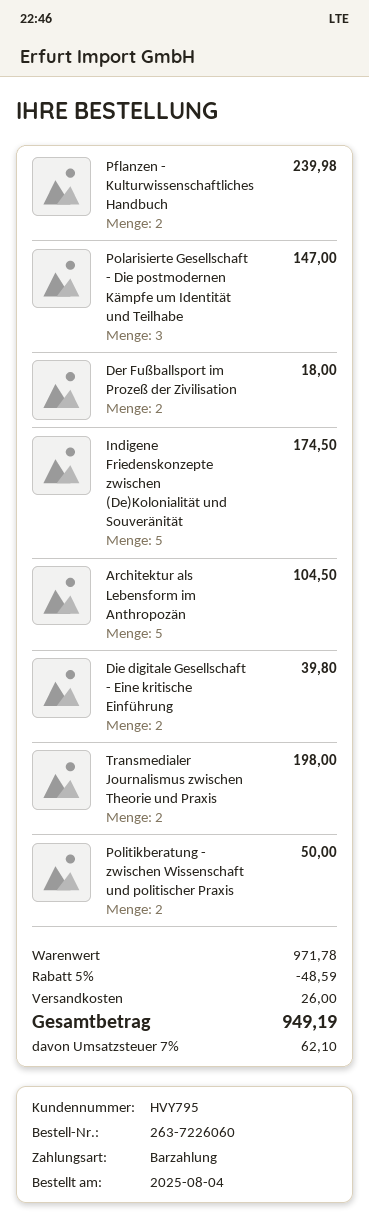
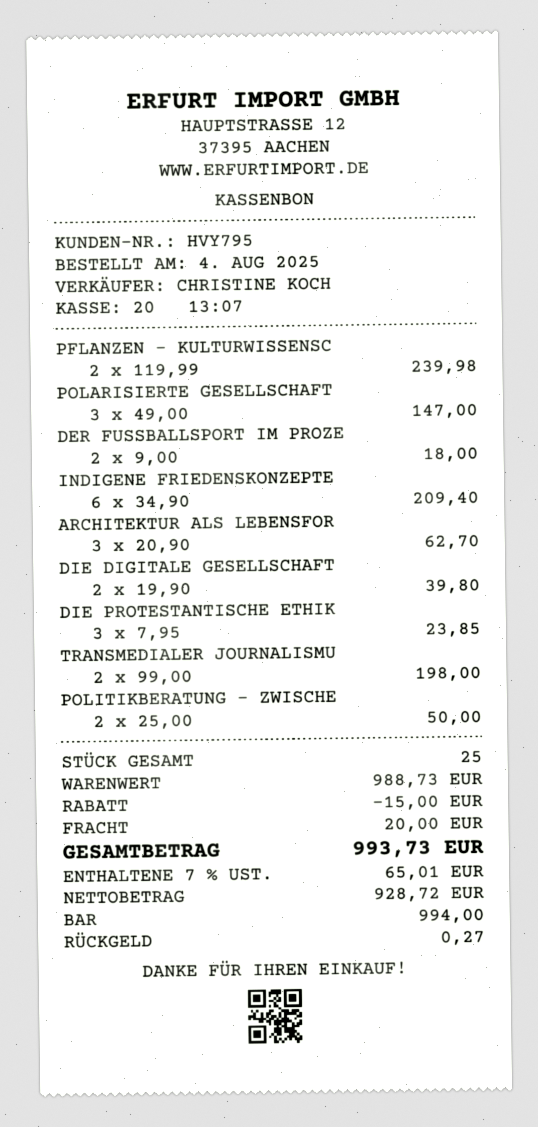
Indigene Friedenskonzepte zwischen (De)Kolonialität und Souveränität: 5 for 174.50 -> 6 for 209.40
Architektur als Lebensform im Anthropozän: 5 for 104.50 -> 3 for 62.70
DIE PROTESTANTISCHE ETHIK: none -> 3 for 23.85
subtotal: 971.78 -> 988.73
discount: 48.59 -> 15.00
shipping: 26.00 -> 20.00
tax: 7% = 62.10 -> 7% = 65.01
total: 949.19 -> 993.73

